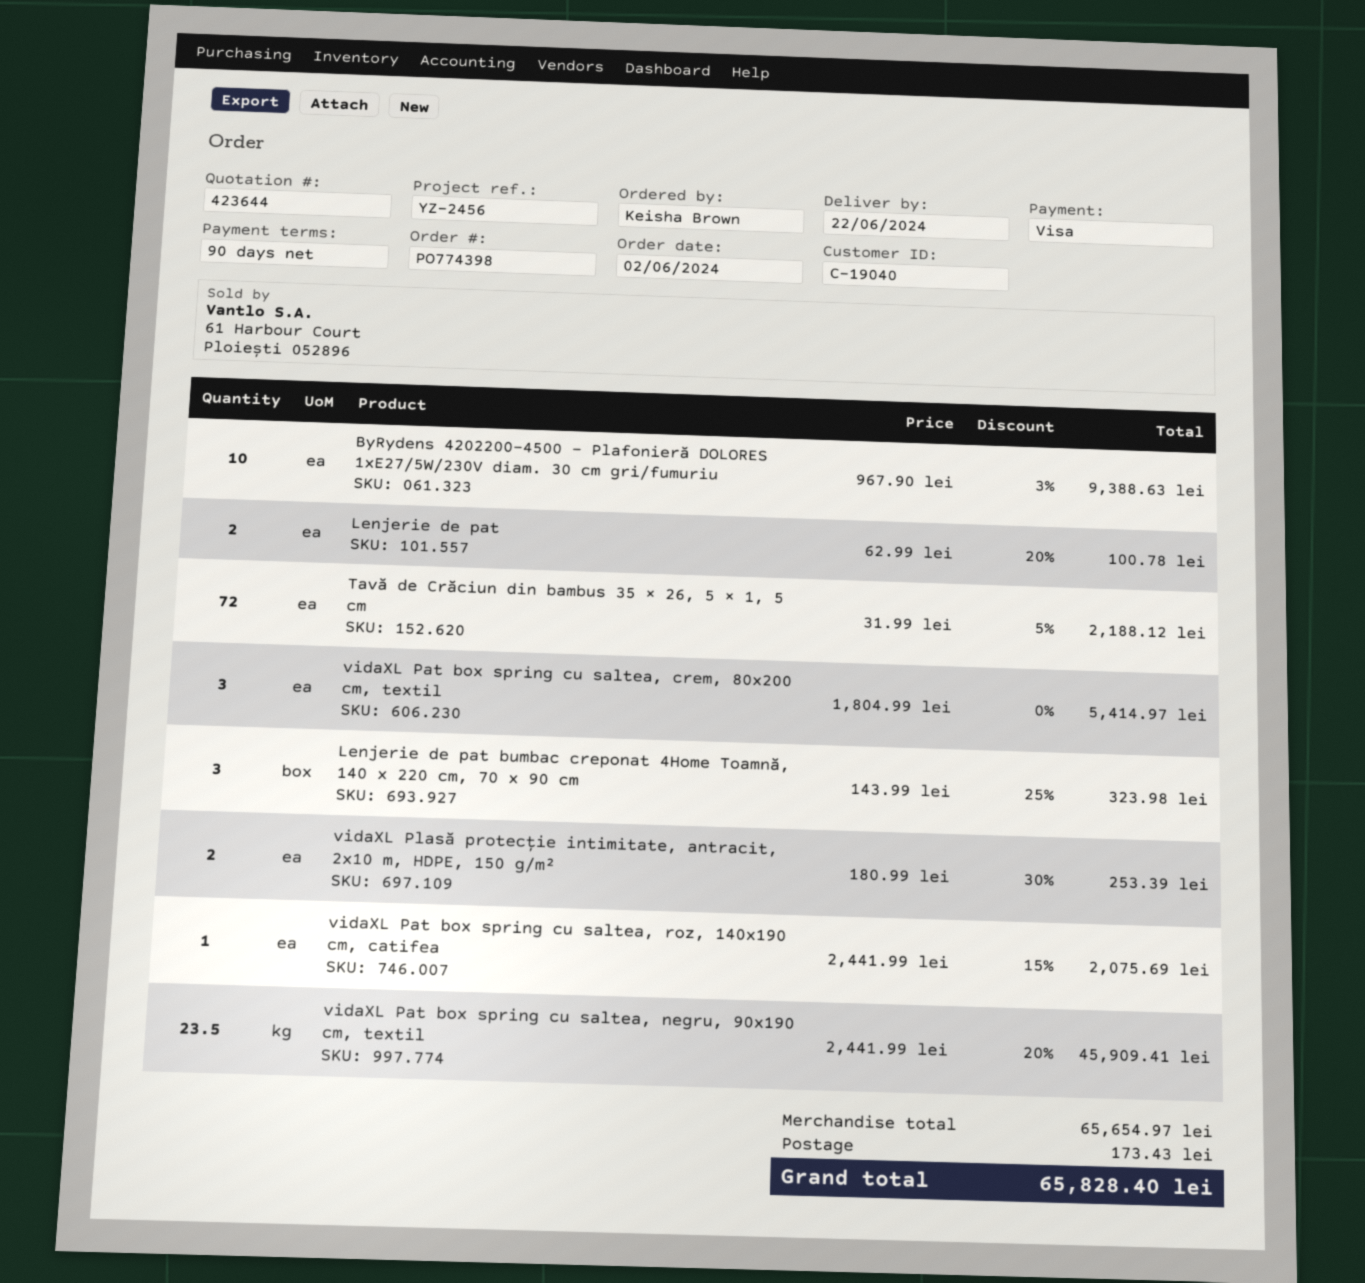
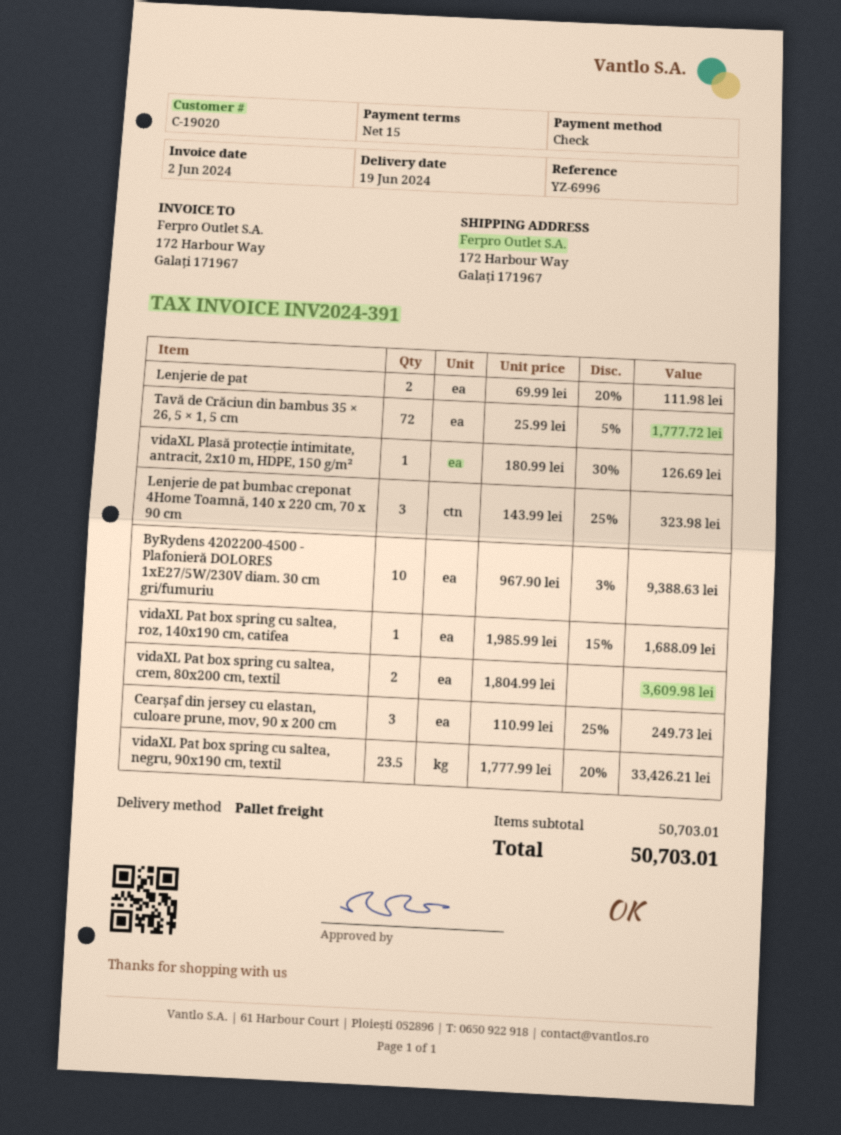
delivery date: 2024-06-22 -> 2024-06-19
payment terms: 90 days -> 15 days
customer number: C-19040 -> C-19020
reference: YZ-2456 -> YZ-6996
payment method: Visa -> cheque
Lenjerie de pat: 2 x 62.99 - 20% = 100.78 -> 2 x 69.99 - 20% = 111.98
Tavă de Crăciun din bambus 35 × 26, 5 × 1, 5 cm: 72 x 31.99 - 5% = 2188.12 -> 72 x 25.99 - 5% = 1777.72
vidaXL Pat box spring cu saltea, crem, 80x200 cm, textil: 3 x 1804.99 = 5414.97 -> 2 x 1804.99 = 3609.98
vidaXL Plasă protecție intimitate, antracit, 2x10 m, HDPE, 150 g/m²: 2 x 180.99 - 30% = 253.39 -> 1 x 180.99 - 30% = 126.69
vidaXL Pat box spring cu saltea, roz, 140x190 cm, catifea: 1 x 2441.99 - 15% = 2075.69 -> 1 x 1985.99 - 15% = 1688.09
vidaXL Pat box spring cu saltea, negru, 90x190 cm, textil: 23.5 x 2441.99 - 20% = 45909.41 -> 23.5 x 1777.99 - 20% = 33426.21
Cearșaf din jersey cu elastan, culoare prune, mov, 90 x 200 cm: none -> 3 x 110.99 - 25% = 249.73
subtotal: 65654.97 -> 50703.01
shipping: 173.43 -> none
total: 65828.40 -> 50703.01

